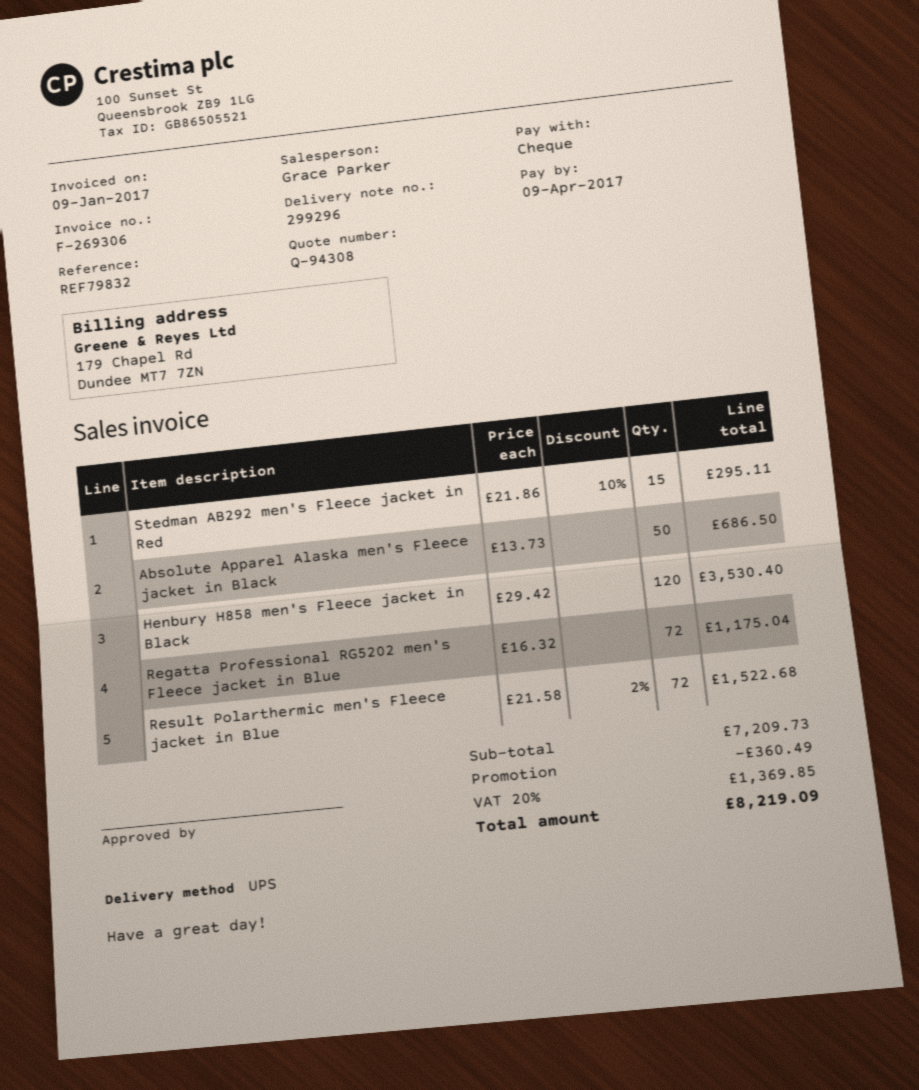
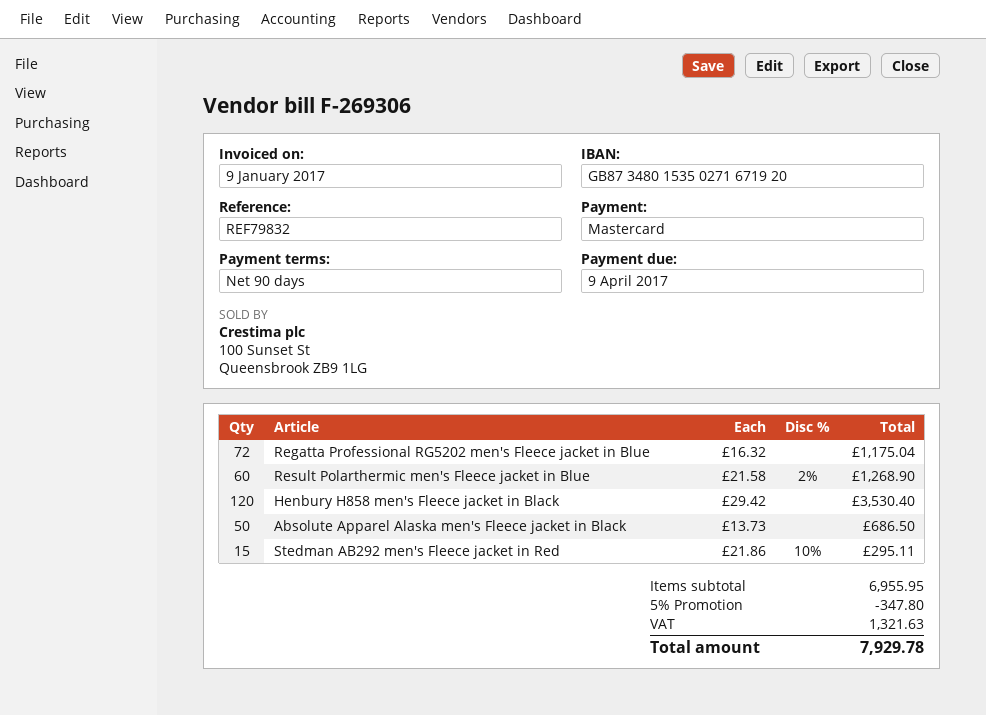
payment method: cheque -> Mastercard
Result Polarthermic men's Fleece jacket in Blue: 72 x 21.58 - 2% = 1522.68 -> 60 x 21.58 - 2% = 1268.90
subtotal: 7209.73 -> 6955.95
discount: 360.49 -> 347.80
tax: 1369.85 -> 1321.63
total: 8219.09 -> 7929.78

